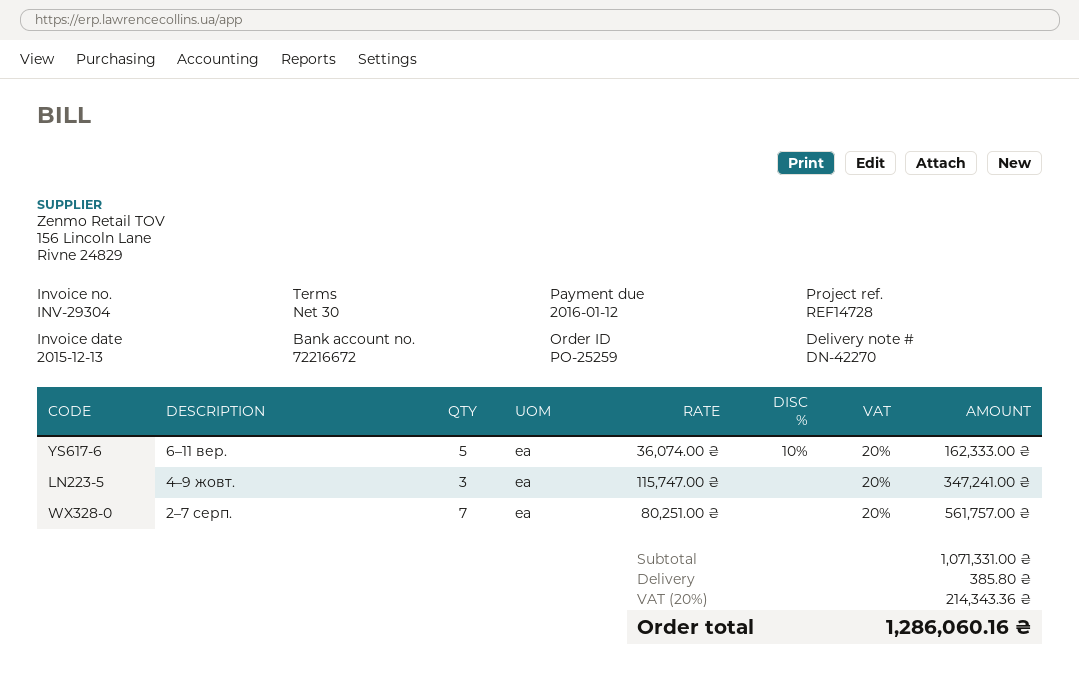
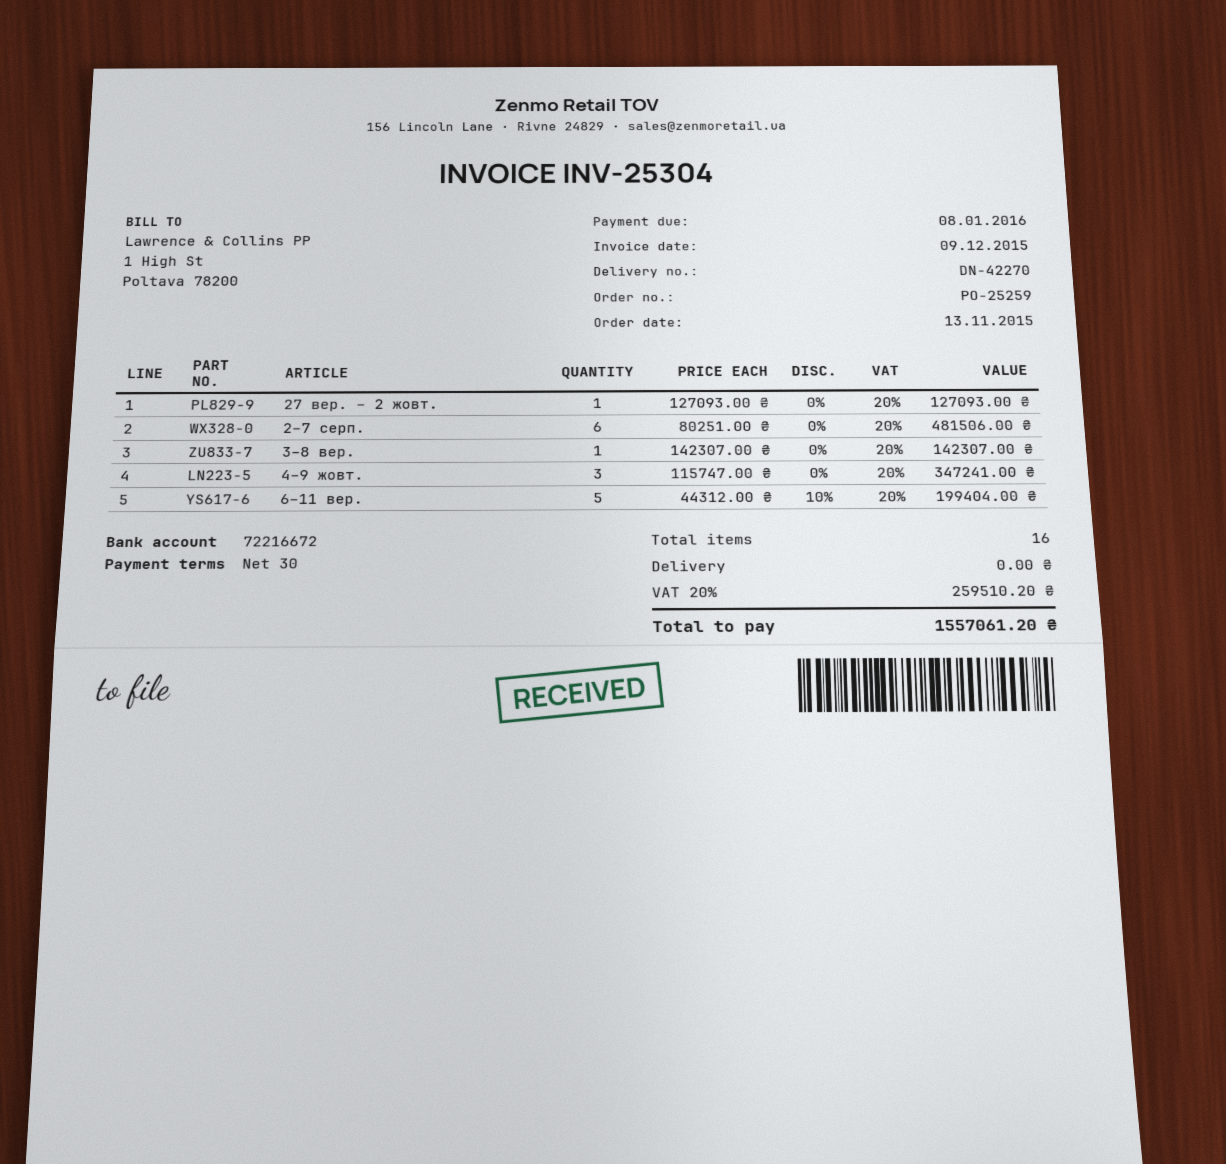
invoice number: INV-29304 -> INV-25304
invoice date: 2015-12-13 -> 2015-12-09
due date: 2016-01-12 -> 2016-01-08
6–11 вер.: 5 x 36074.00 - 10% = 162333.00 -> 5 x 44312.00 - 10% = 199404.00
2–7 серп.: 7 x 80251.00 = 561757.00 -> 6 x 80251.00 = 481506.00
27 вер. – 2 жовт.: none -> 1 x 127093.00 = 127093.00
3–8 вер.: none -> 1 x 142307.00 = 142307.00
shipping: 385.80 -> 0.00
tax: 20% = 214343.36 -> 20% = 259510.20
total: 1286060.16 -> 1557061.20

